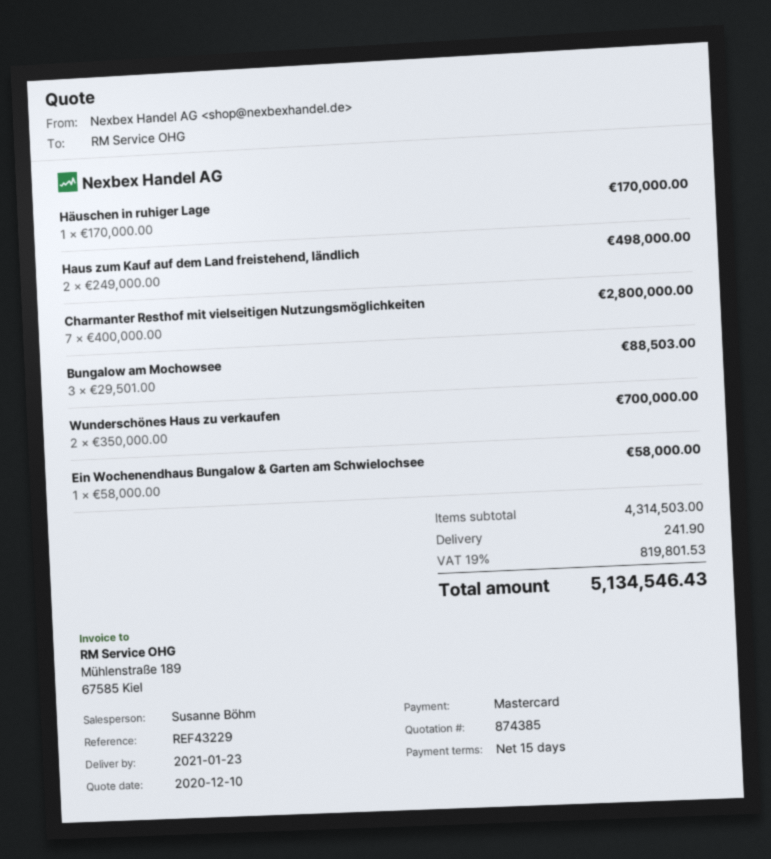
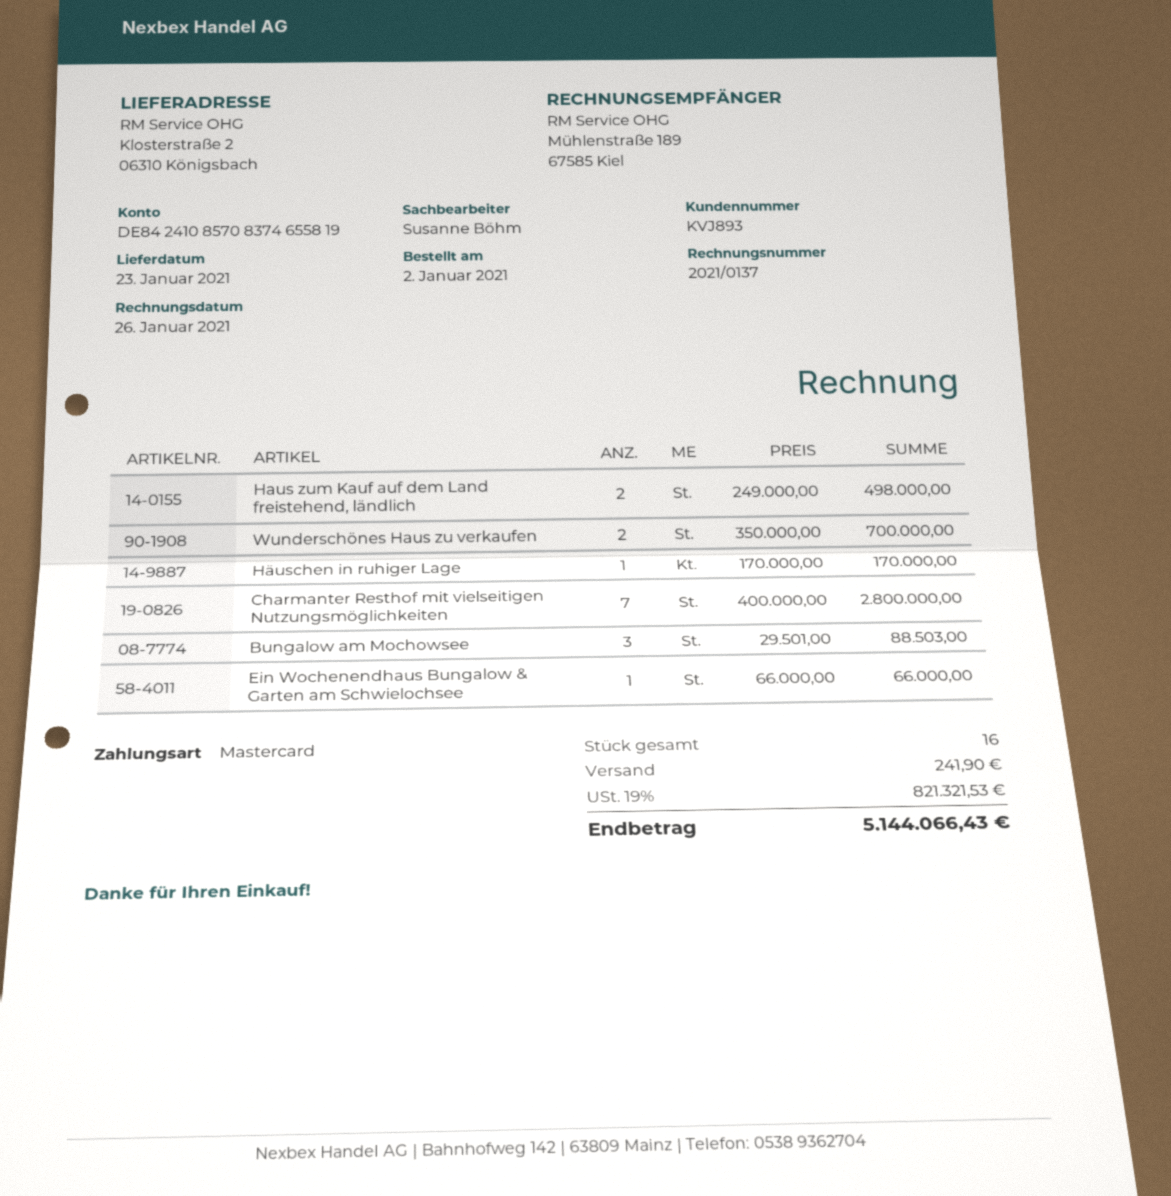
Ein Wochenendhaus Bungalow & Garten am Schwielochsee: 1 x 58000.00 = 58000.00 -> 1 x 66000.00 = 66000.00
tax: 19% = 819801.53 -> 19% = 821321.53
total: 5134546.43 -> 5144066.43

